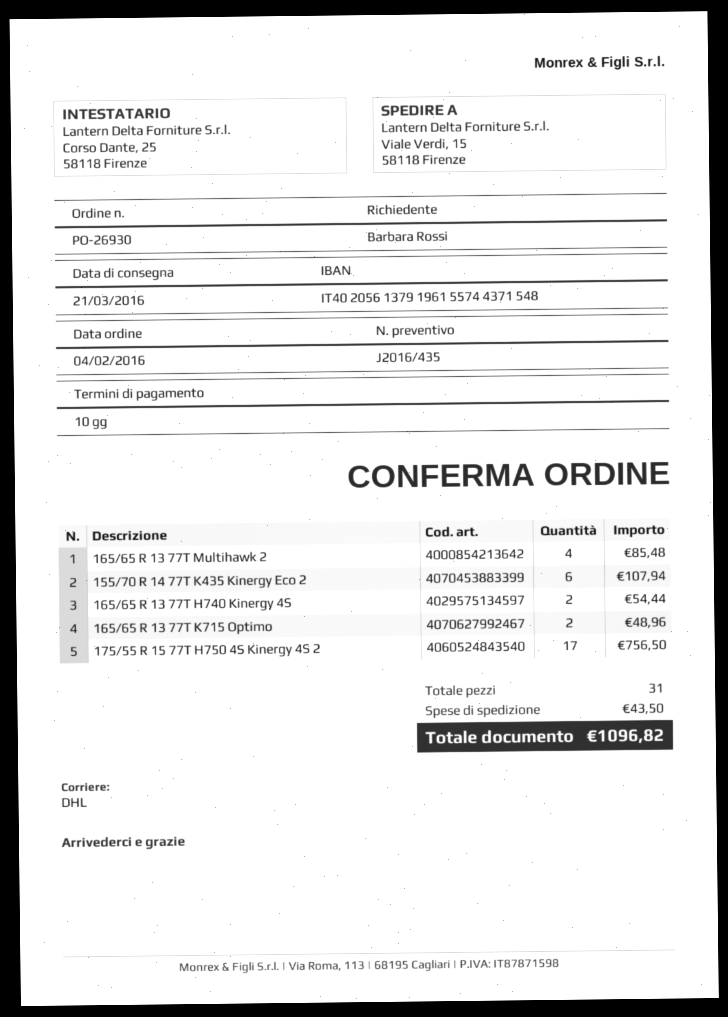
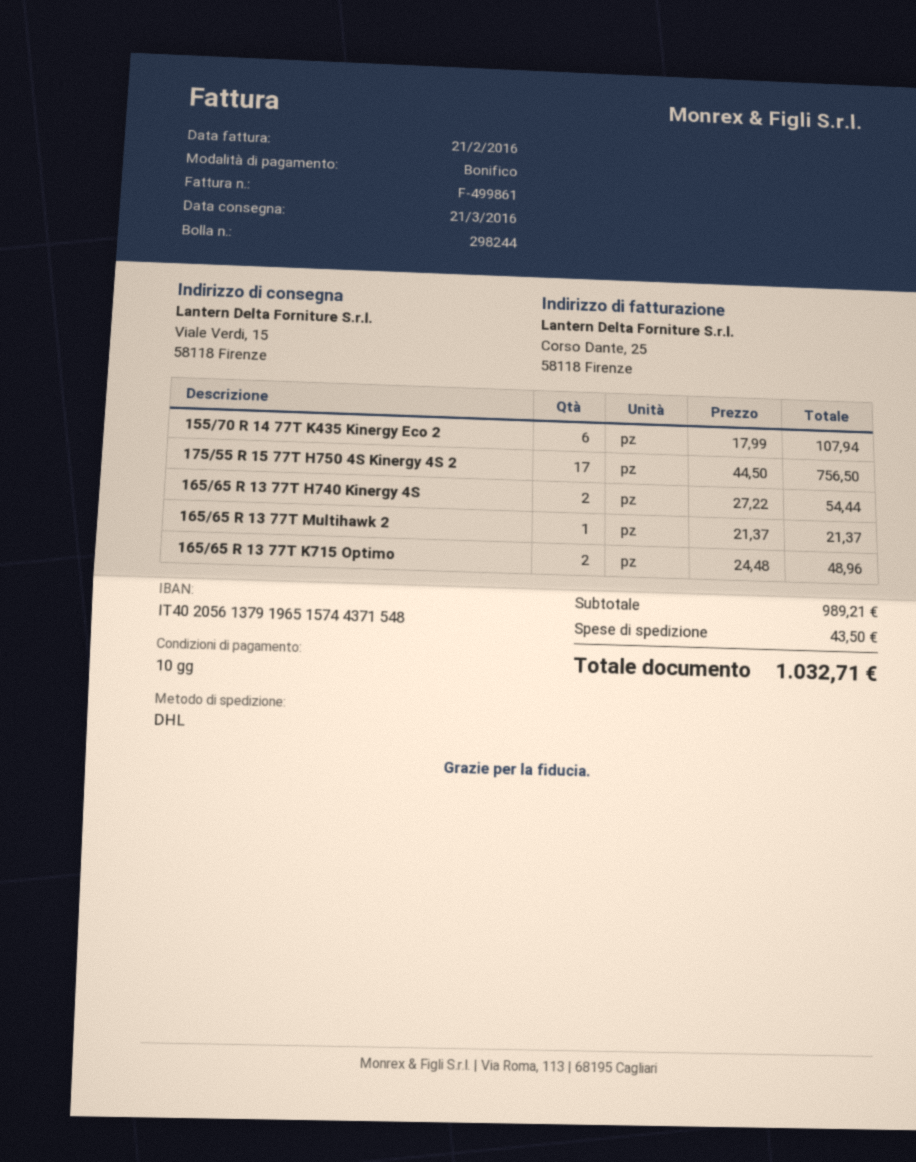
bank account: IT4020561379196155744371548 -> IT4020561379196515744371548
165/65 R 13 77T Multihawk 2: 4 for 85.48 -> 1 for 21.37
total: 1096.82 -> 1032.71

